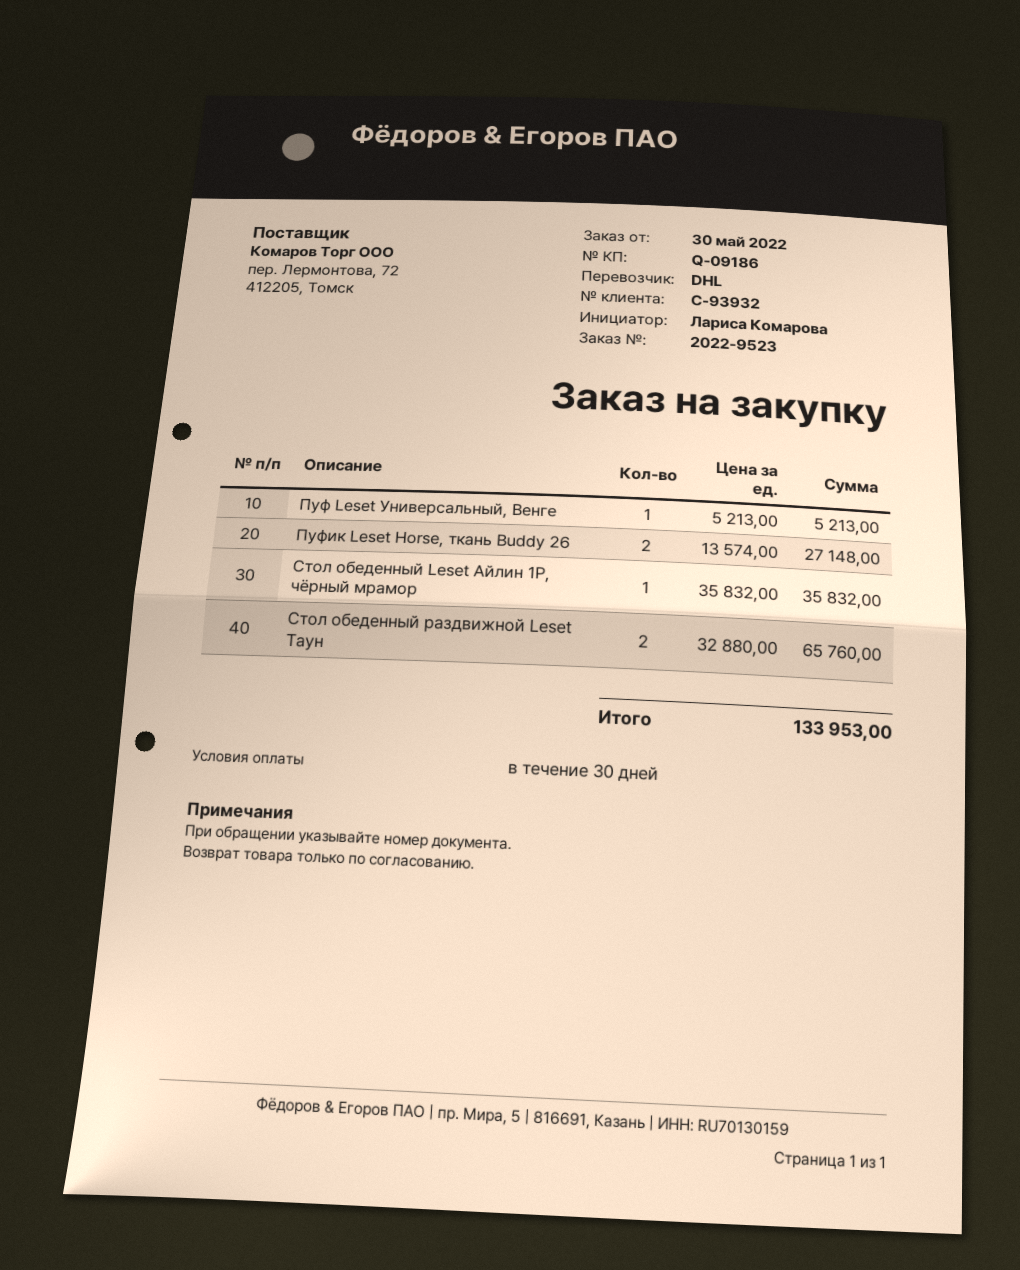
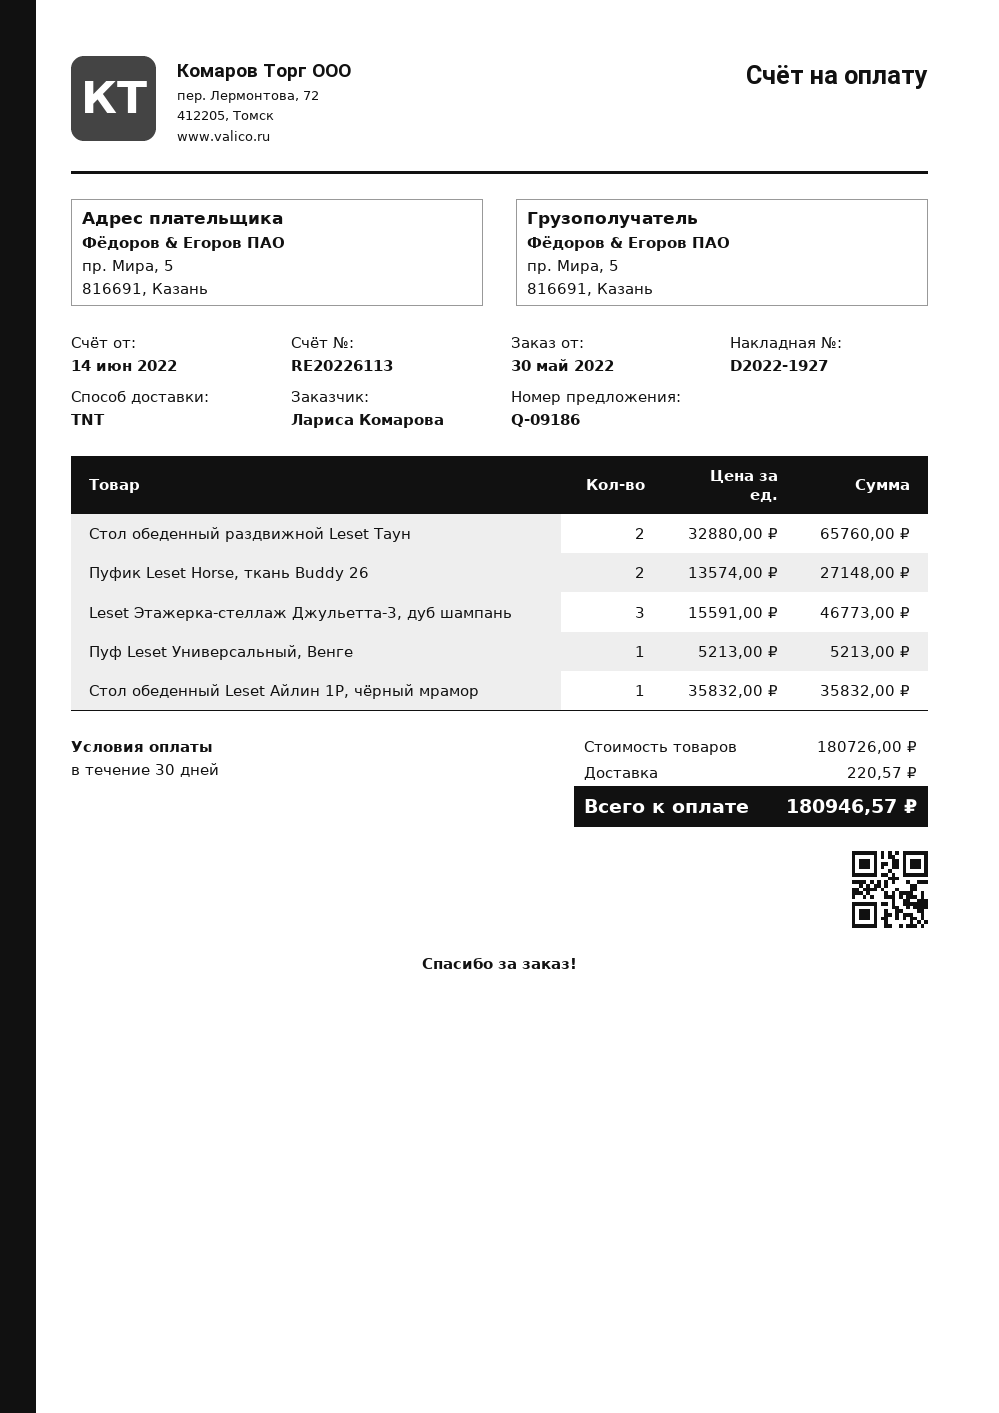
shipping method: DHL -> TNT
Leset Этажерка-стеллаж Джульетта-3, дуб шампань: none -> 3 x 15591.00 = 46773.00
shipping: none -> 220.57
total: 133953.00 -> 180946.57

